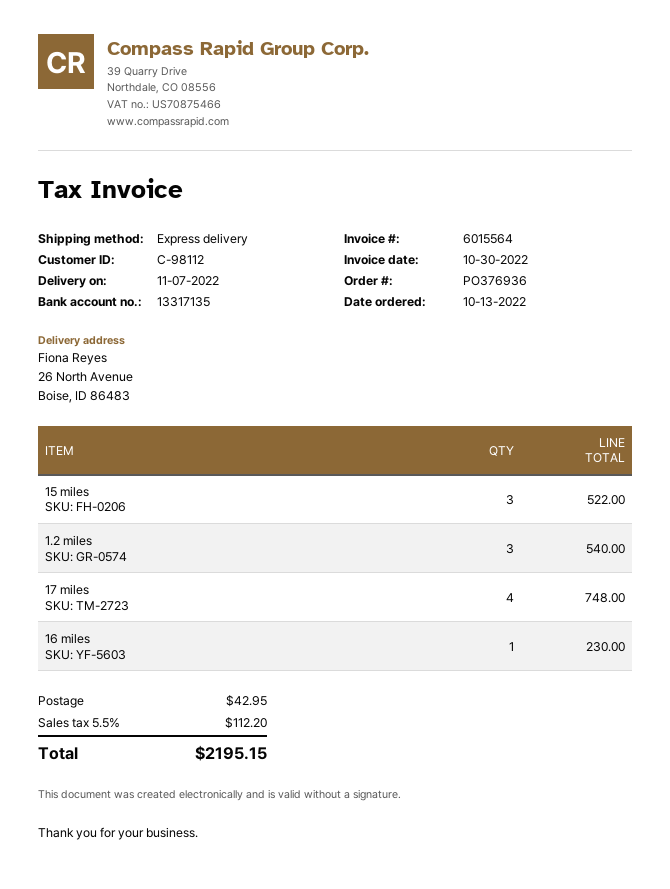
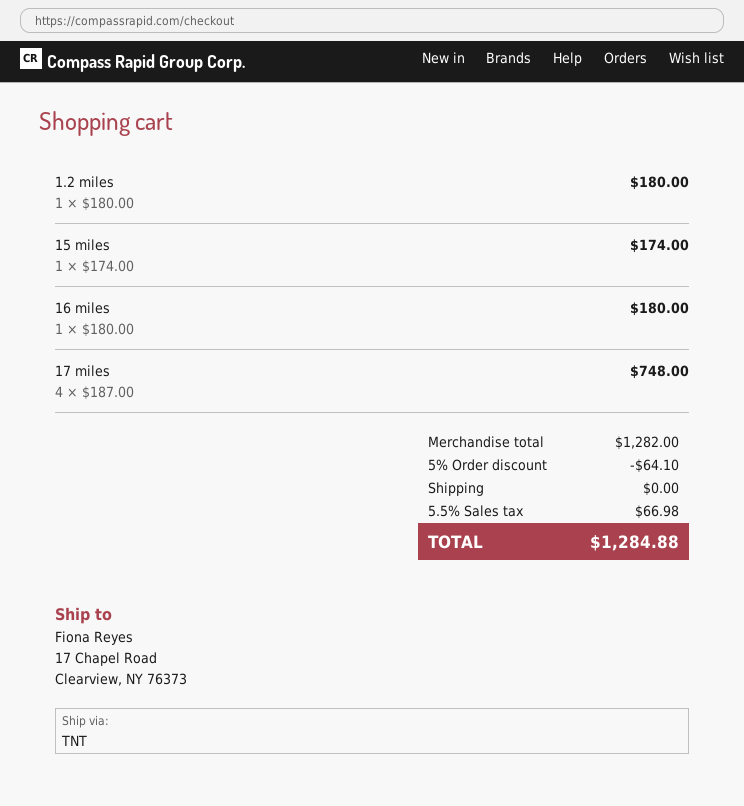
shipping method: express -> TNT
ship to: 26 North Avenue, Boise, ID 86483 -> 17 Chapel Road, Clearview, NY 76373
15 miles: 3 for 522.00 -> 1 for 174.00
1.2 miles: 3 for 540.00 -> 1 for 180.00
16 miles: 1 for 230.00 -> 1 for 180.00
discount: none -> 5% = 64.10
shipping: 42.95 -> 0.00
tax: 5.5% = 112.20 -> 5.5% = 66.98
total: 2195.15 -> 1284.88

